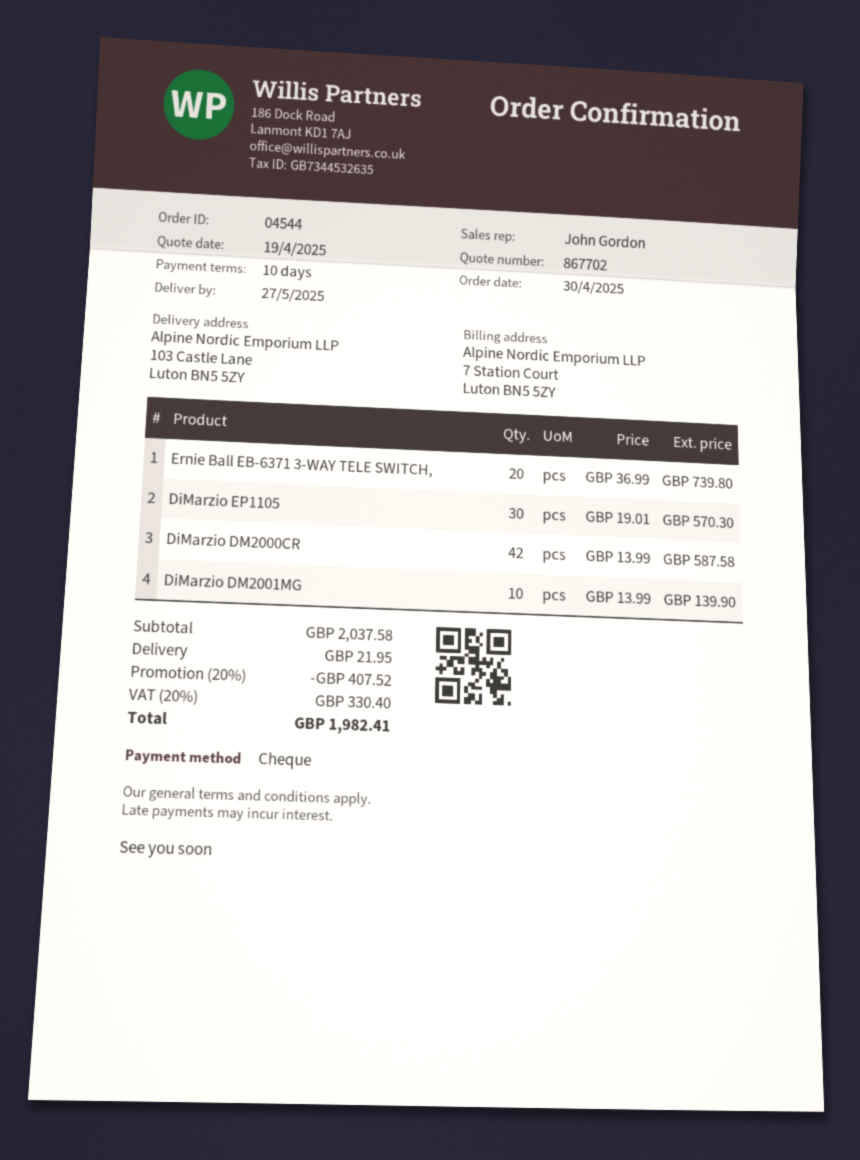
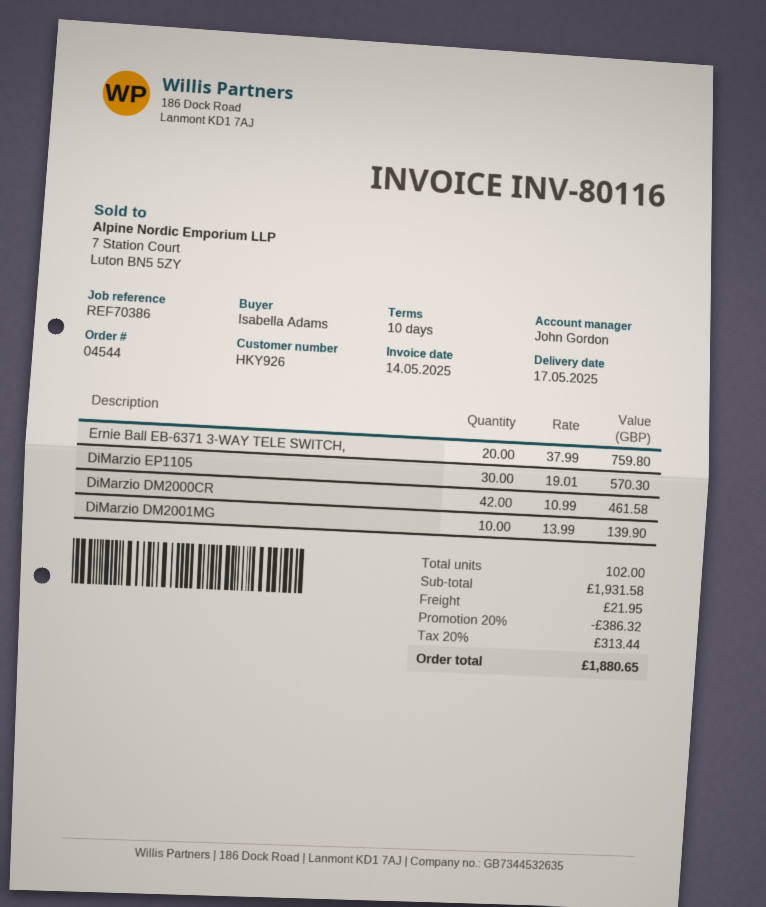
delivery date: 2025-05-27 -> 2025-05-17
Ernie Ball EB-6371 3-WAY TELE SWITCH,: 20 x 36.99 = 739.80 -> 20 x 37.99 = 759.80
DiMarzio DM2000CR: 42 x 13.99 = 587.58 -> 42 x 10.99 = 461.58
subtotal: 2037.58 -> 1931.58
discount: 20% = 407.52 -> 20% = 386.32
tax: 20% = 330.40 -> 20% = 313.44
total: 1982.41 -> 1880.65

